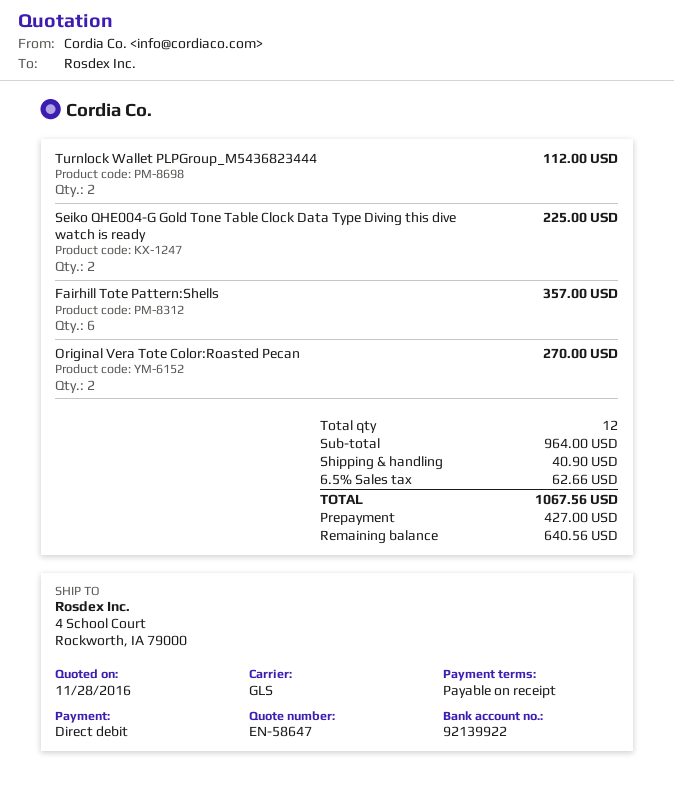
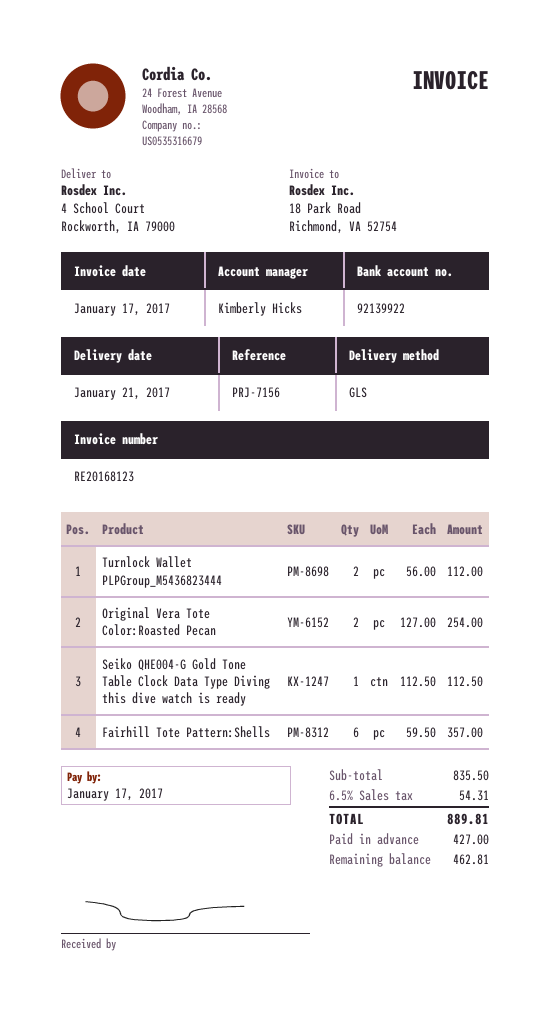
Seiko QHE004-G Gold Tone Table Clock Data Type Diving this dive watch is ready: 2 for 225.00 -> 1 for 112.50
Original Vera Tote Color:Roasted Pecan: 2 for 270.00 -> 2 for 254.00
subtotal: 964.00 -> 835.50
shipping: 40.90 -> none
tax: 6.5% = 62.66 -> 6.5% = 54.31
total: 1067.56 -> 889.81
balance: 640.56 -> 462.81

